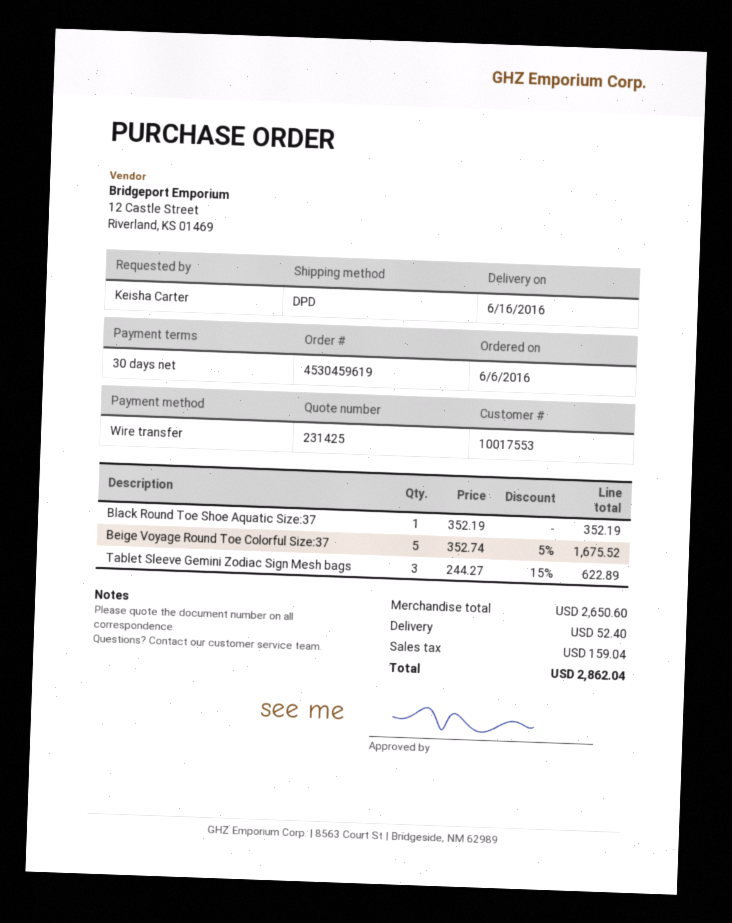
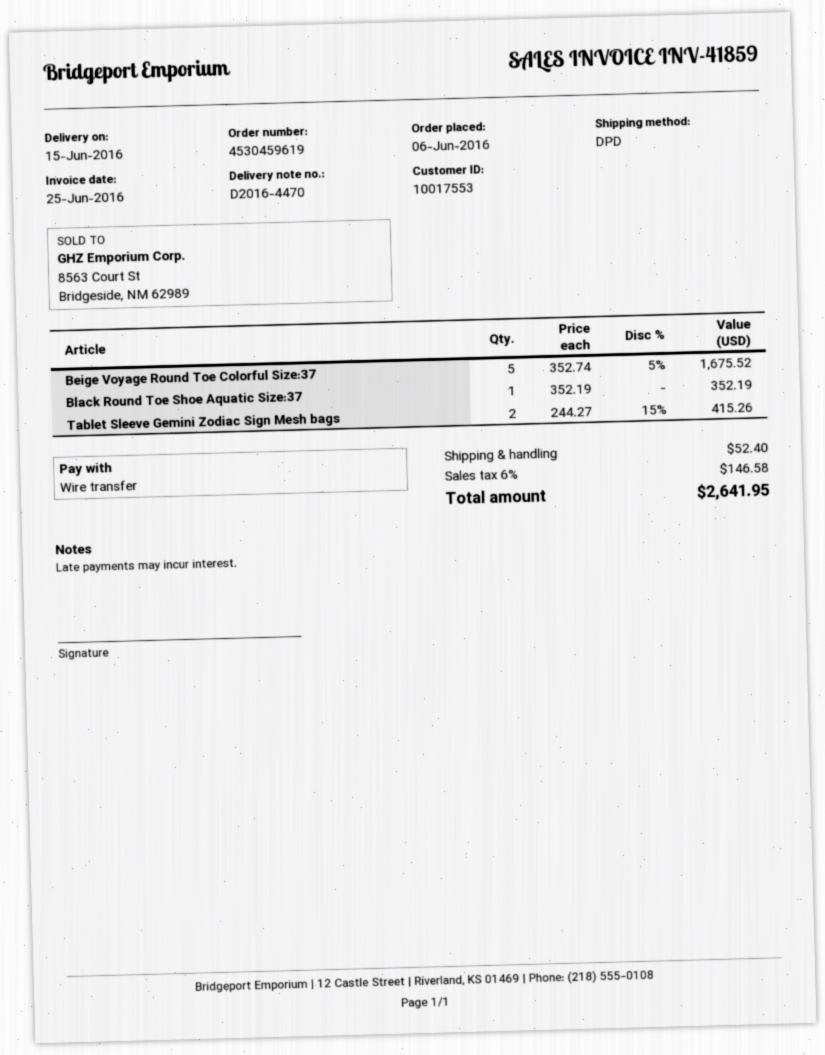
delivery date: 2016-06-16 -> 2016-06-15
Tablet Sleeve Gemini Zodiac Sign Mesh bags: 3 x 244.27 - 15% = 622.89 -> 2 x 244.27 - 15% = 415.26
tax: 159.04 -> 146.58
total: 2862.04 -> 2641.95

